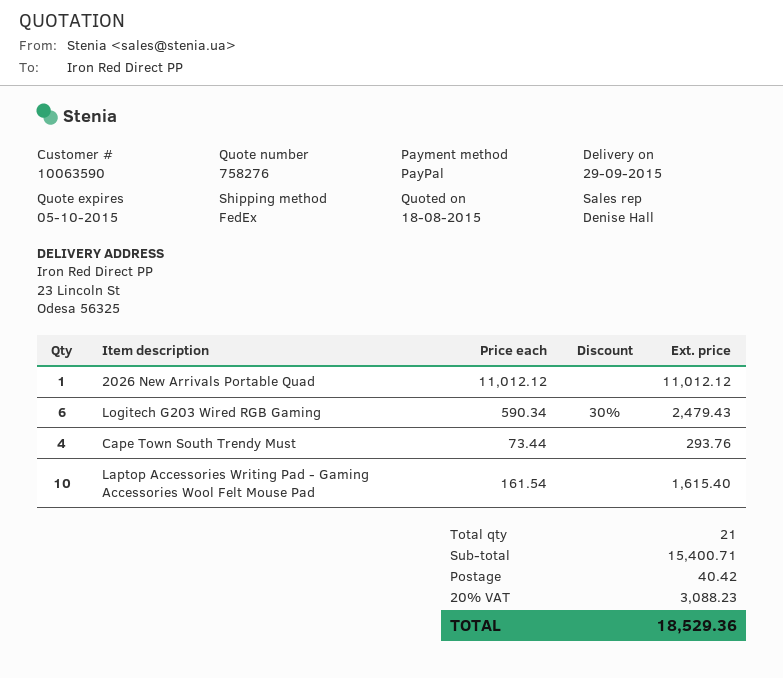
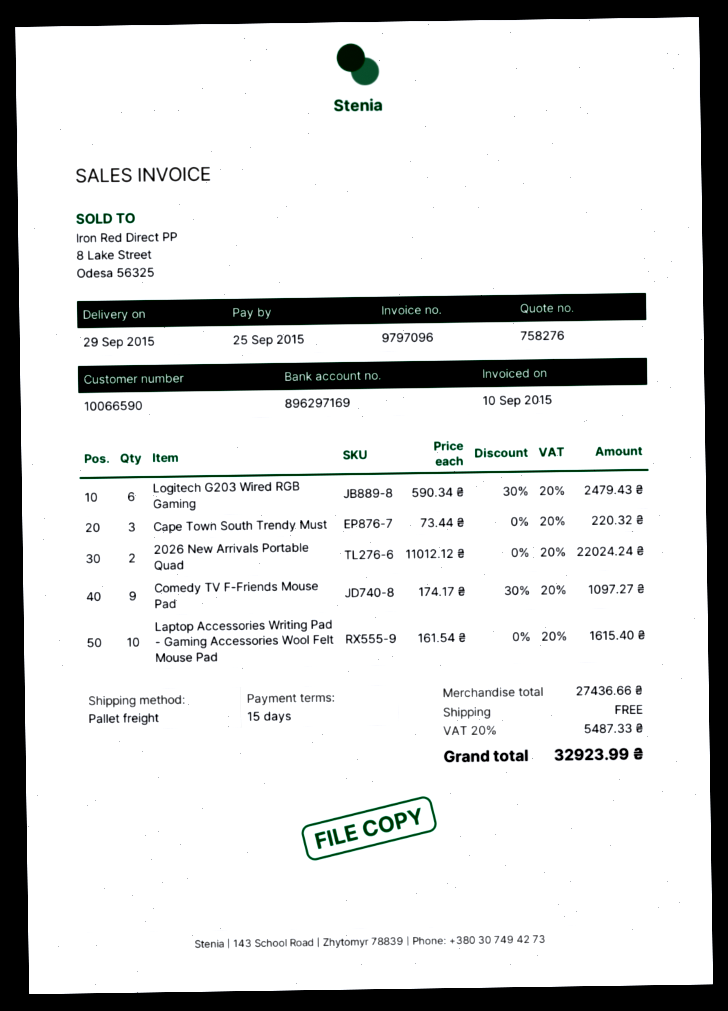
customer number: 10063590 -> 10066590
shipping method: FedEx -> pallet freight
2026 New Arrivals Portable Quad: 1 x 11012.12 = 11012.12 -> 2 x 11012.12 = 22024.24
Cape Town South Trendy Must: 4 x 73.44 = 293.76 -> 3 x 73.44 = 220.32
Comedy TV F-Friends Mouse Pad: none -> 9 x 174.17 - 30% = 1097.27
subtotal: 15400.71 -> 27436.66
shipping: 40.42 -> 0.00
tax: 20% = 3088.23 -> 20% = 5487.33
total: 18529.36 -> 32923.99

